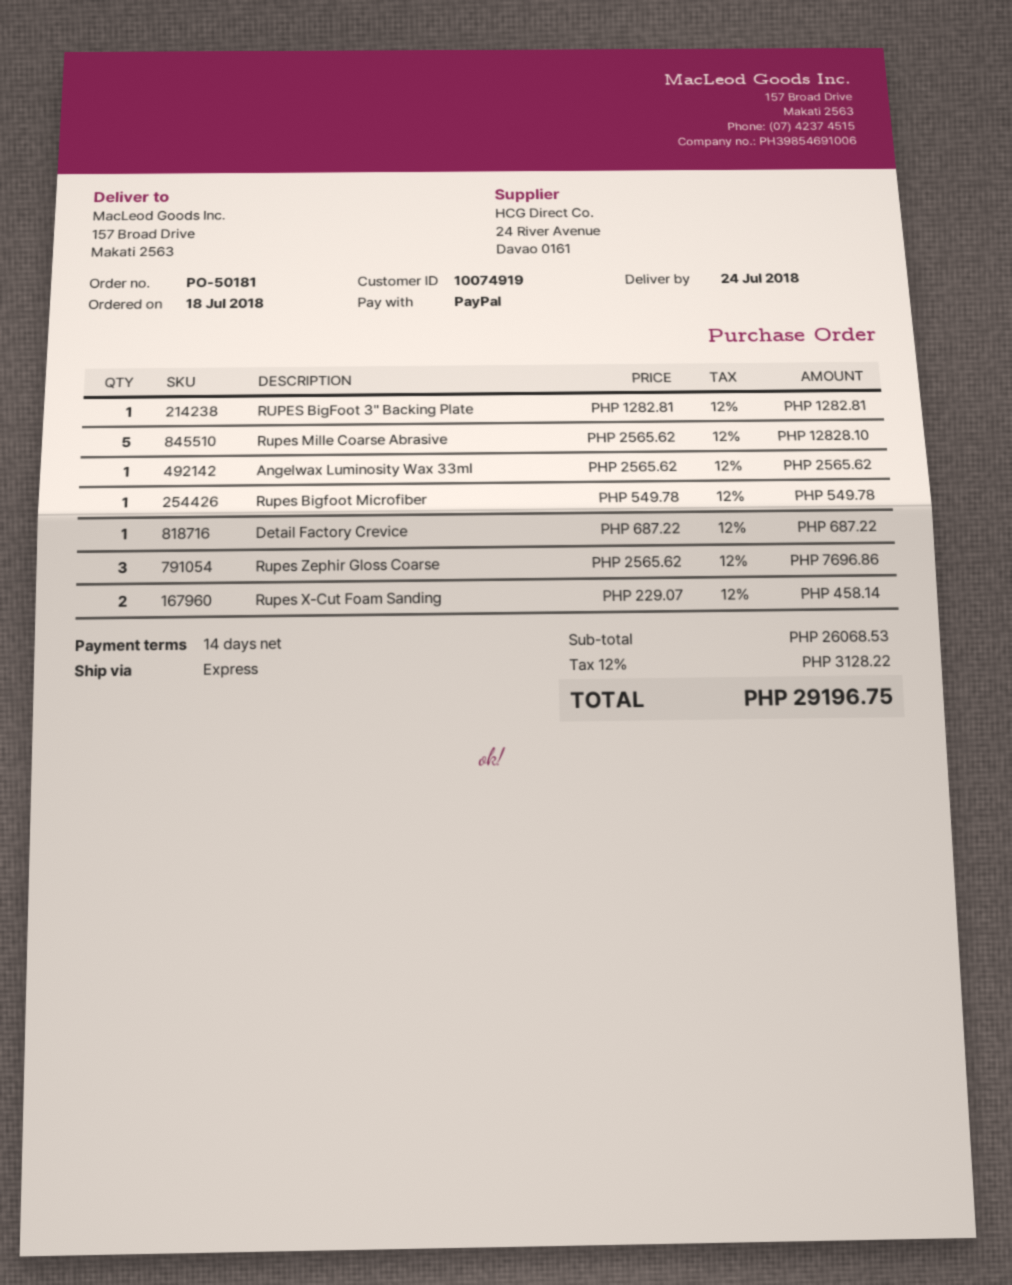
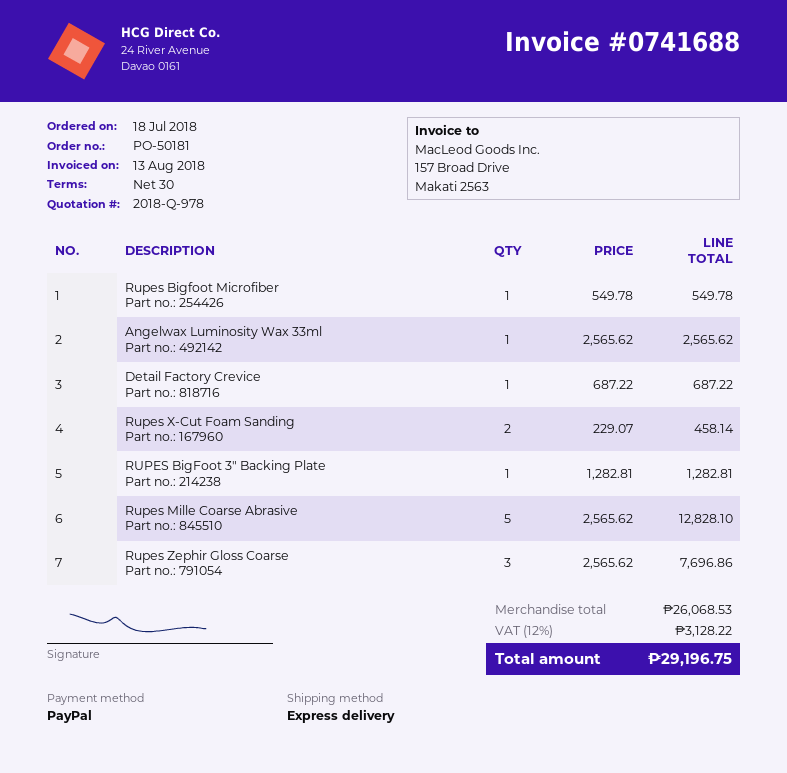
payment terms: 14 days -> 30 days

